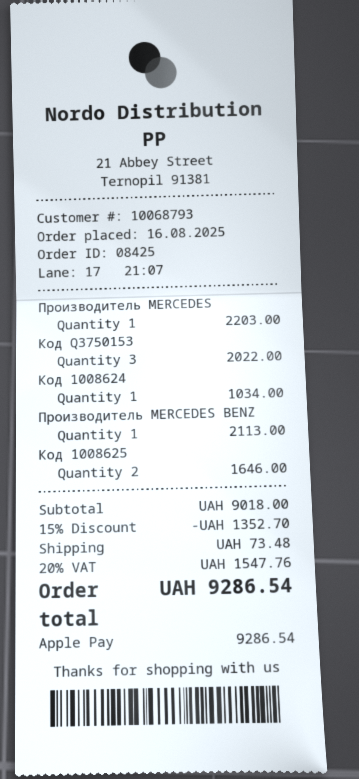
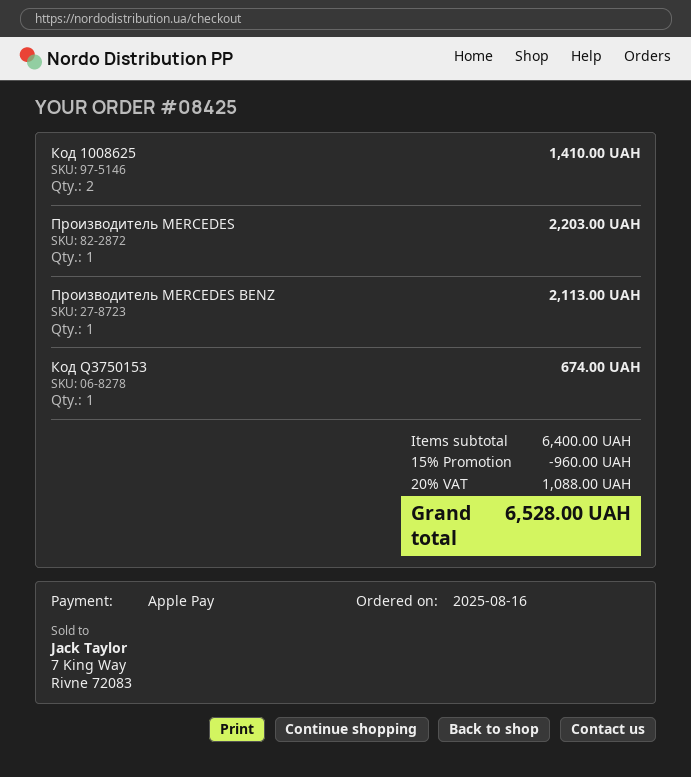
Код Q3750153: 3 for 2022.00 -> 1 for 674.00
Код 1008624: 1 for 1034.00 -> none
Код 1008625: 2 for 1646.00 -> 2 for 1410.00
subtotal: 9018.00 -> 6400.00
discount: 15% = 1352.70 -> 15% = 960.00
shipping: 73.48 -> none
tax: 20% = 1547.76 -> 20% = 1088.00
total: 9286.54 -> 6528.00

